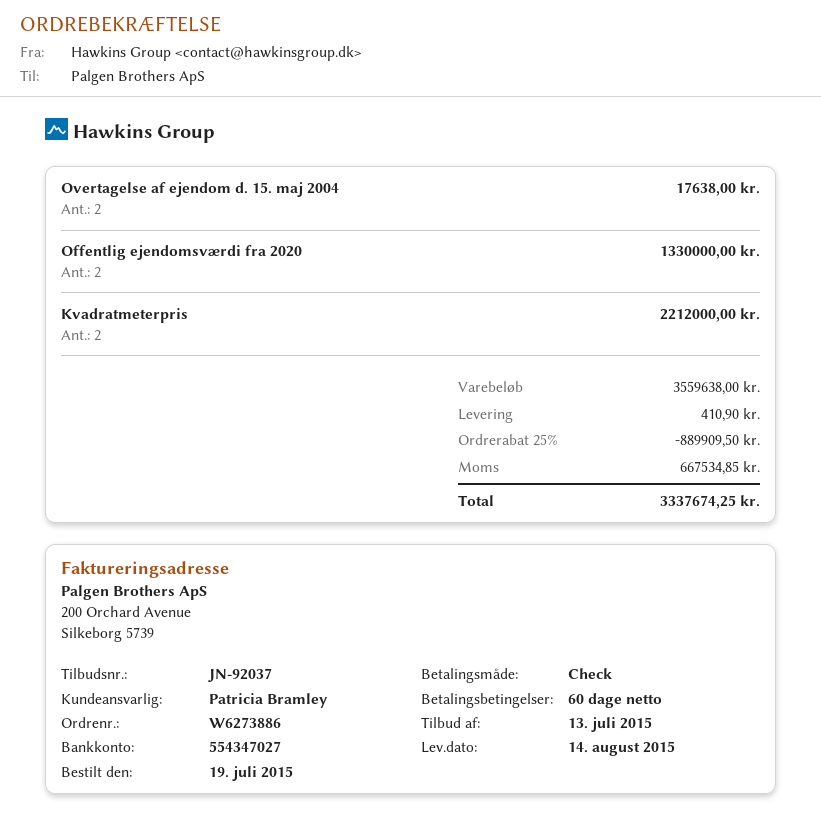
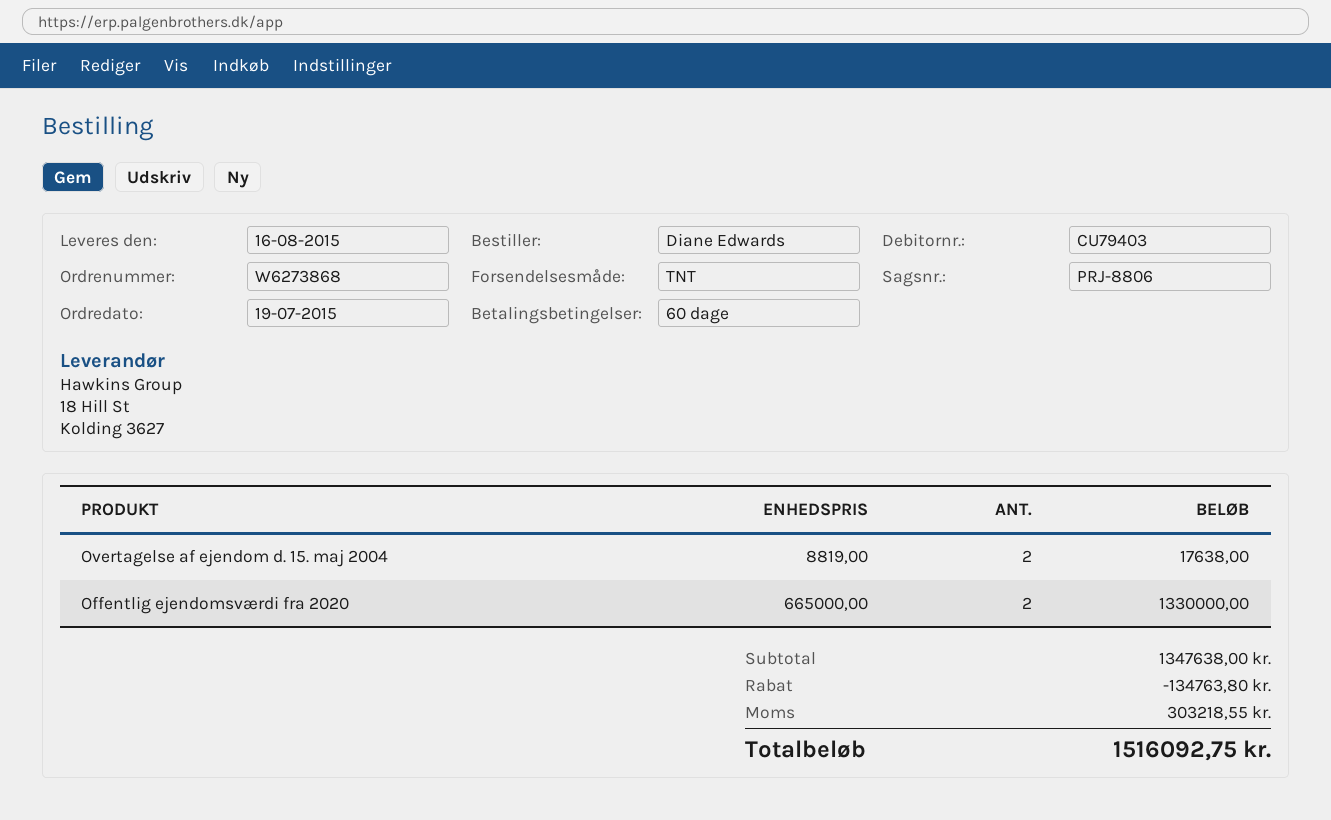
order number: W6273886 -> W6273868
delivery date: 2015-08-14 -> 2015-08-16
Kvadratmeterpris: 2 for 2212000.00 -> none
subtotal: 3559638.00 -> 1347638.00
discount: 889909.50 -> 134763.80
shipping: 410.90 -> none
tax: 667534.85 -> 303218.55
total: 3337674.25 -> 1516092.75

